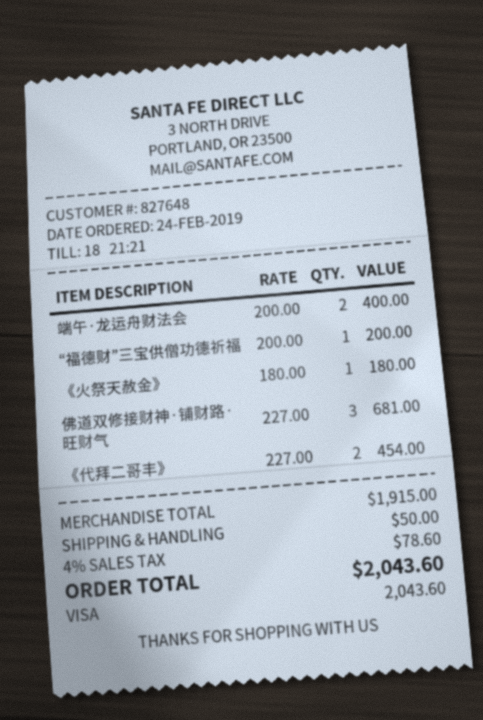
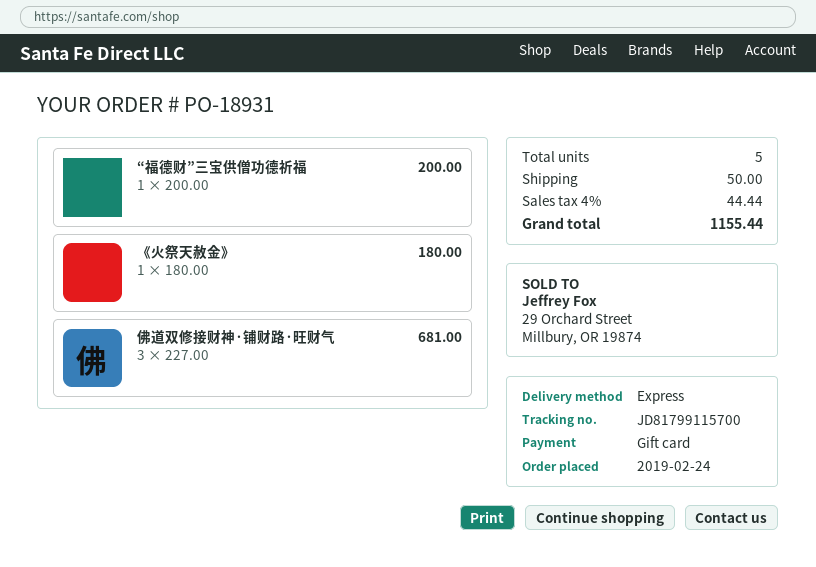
payment method: Visa -> gift card
端午·龙运舟财法会: 2 x 200.00 = 400.00 -> none
《代拜二哥丰》: 2 x 227.00 = 454.00 -> none
tax: 4% = 78.60 -> 4% = 44.44
total: 2043.60 -> 1155.44

